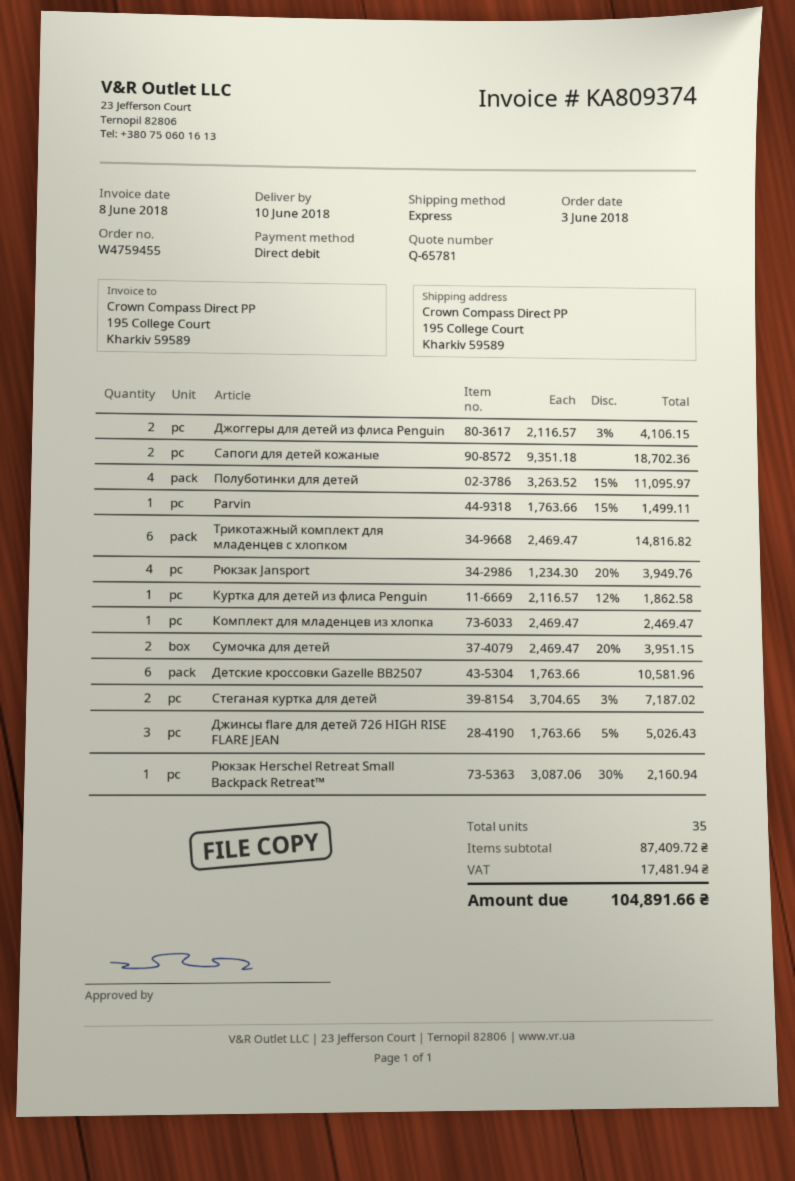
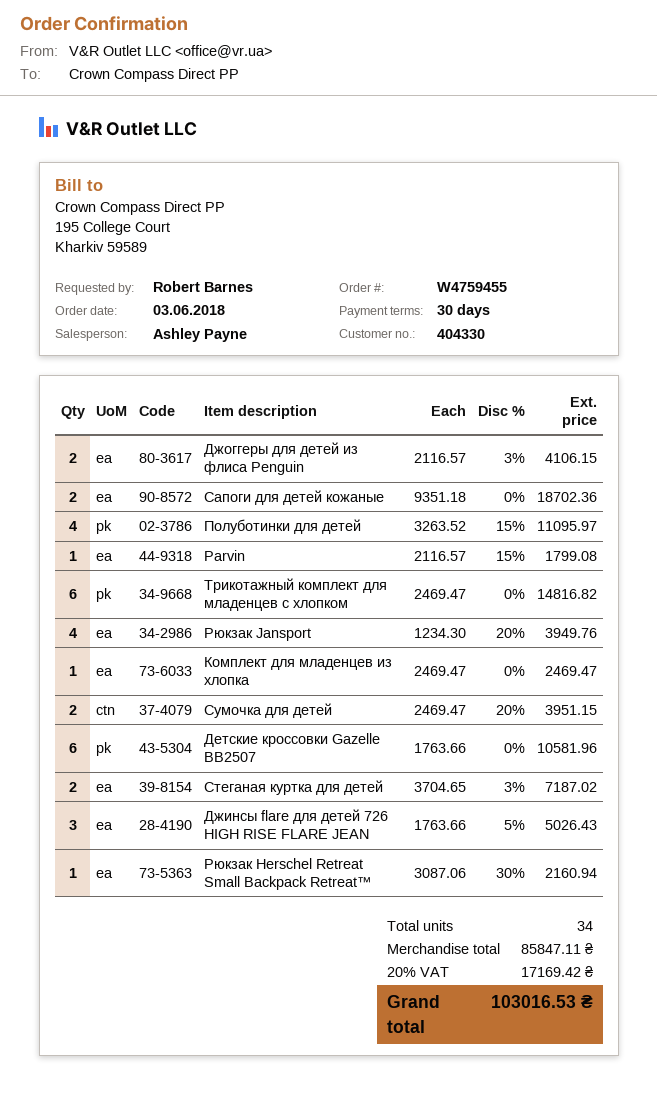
Parvin: 1 x 1763.66 - 15% = 1499.11 -> 1 x 2116.57 - 15% = 1799.08
Куртка для детей из флиса Penguin: 1 x 2116.57 - 12% = 1862.58 -> none
total quantity: 35 -> 34
subtotal: 87409.72 -> 85847.11
tax: 17481.94 -> 17169.42
total: 104891.66 -> 103016.53

